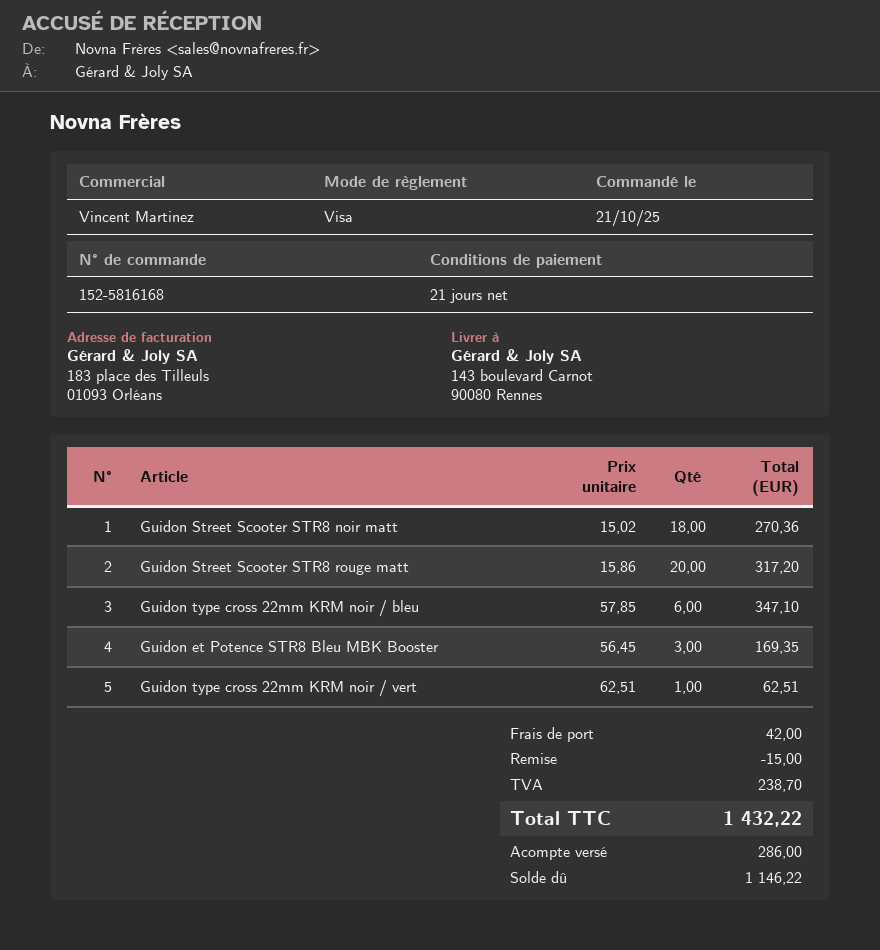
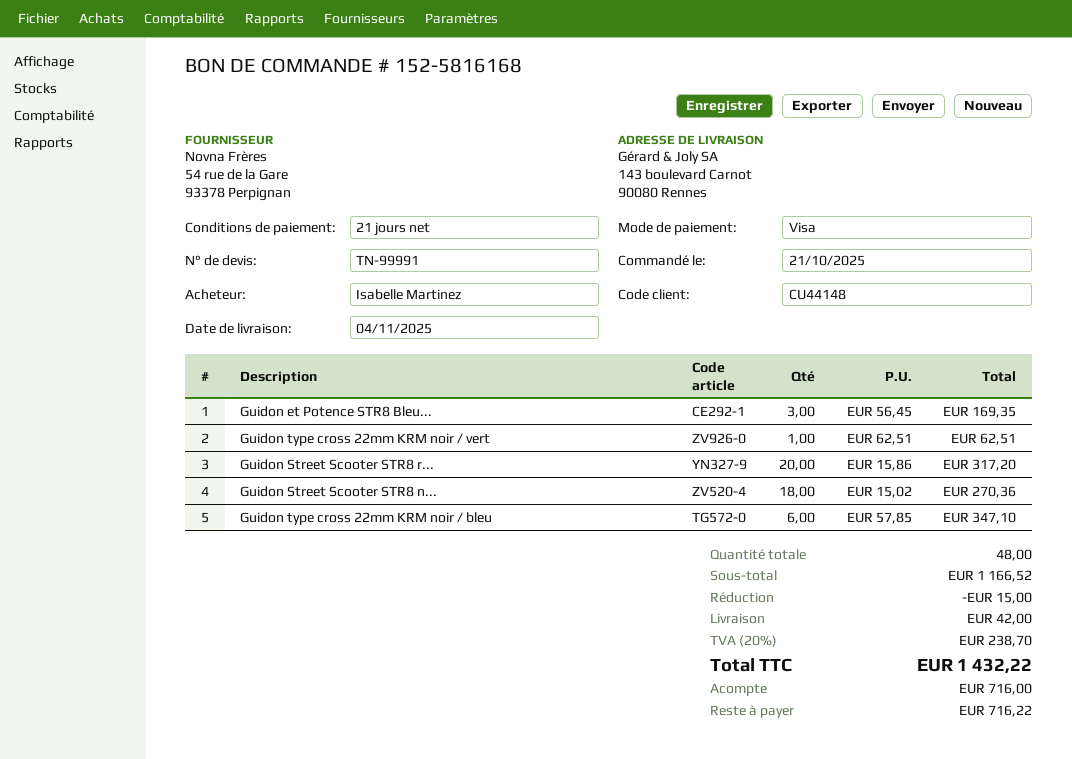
deposit: 286.00 -> 716.00
balance: 1146.22 -> 716.22

